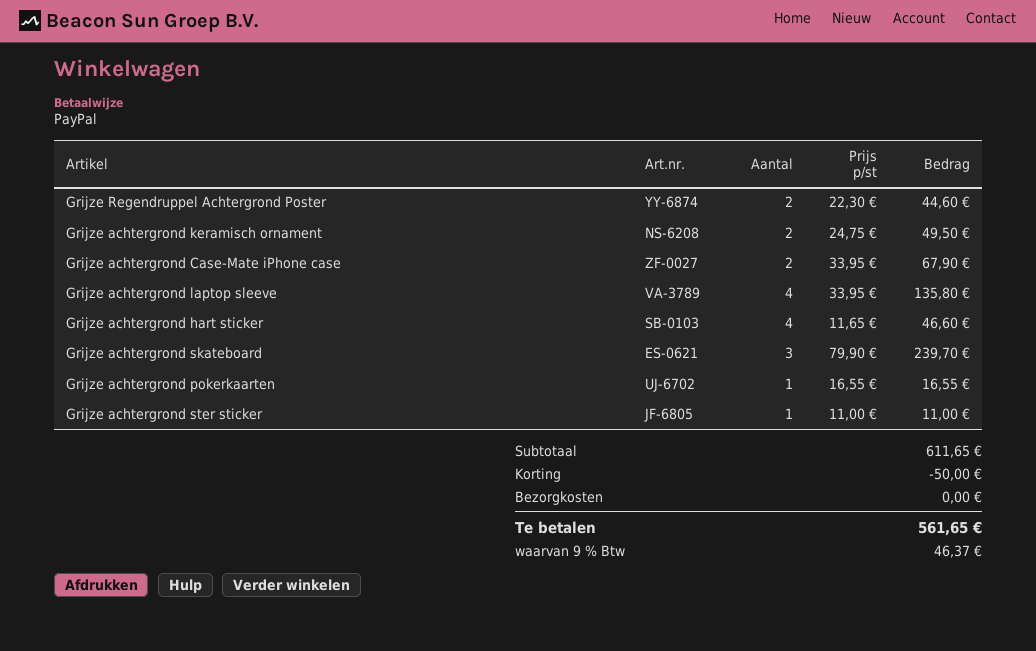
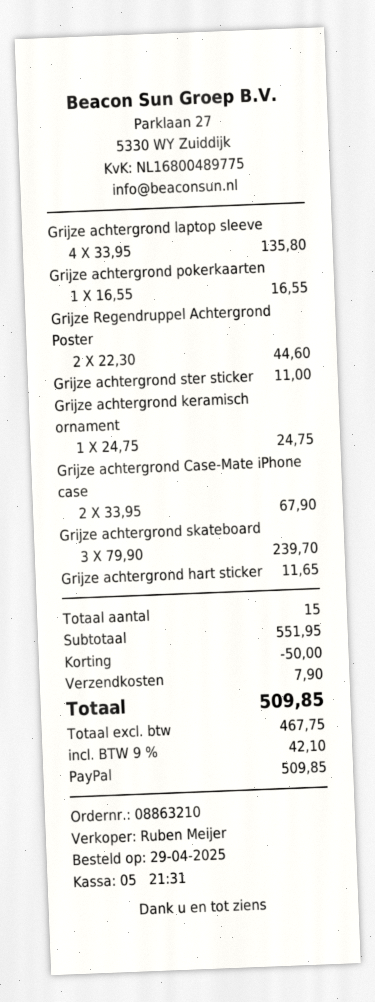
Grijze achtergrond keramisch ornament: 2 x 24.75 = 49.50 -> 1 x 24.75 = 24.75
Grijze achtergrond hart sticker: 4 x 11.65 = 46.60 -> 1 x 11.65 = 11.65
subtotal: 611.65 -> 551.95
shipping: 0.00 -> 7.90
tax: 9% = 46.37 -> 9% = 42.10
total: 561.65 -> 509.85

